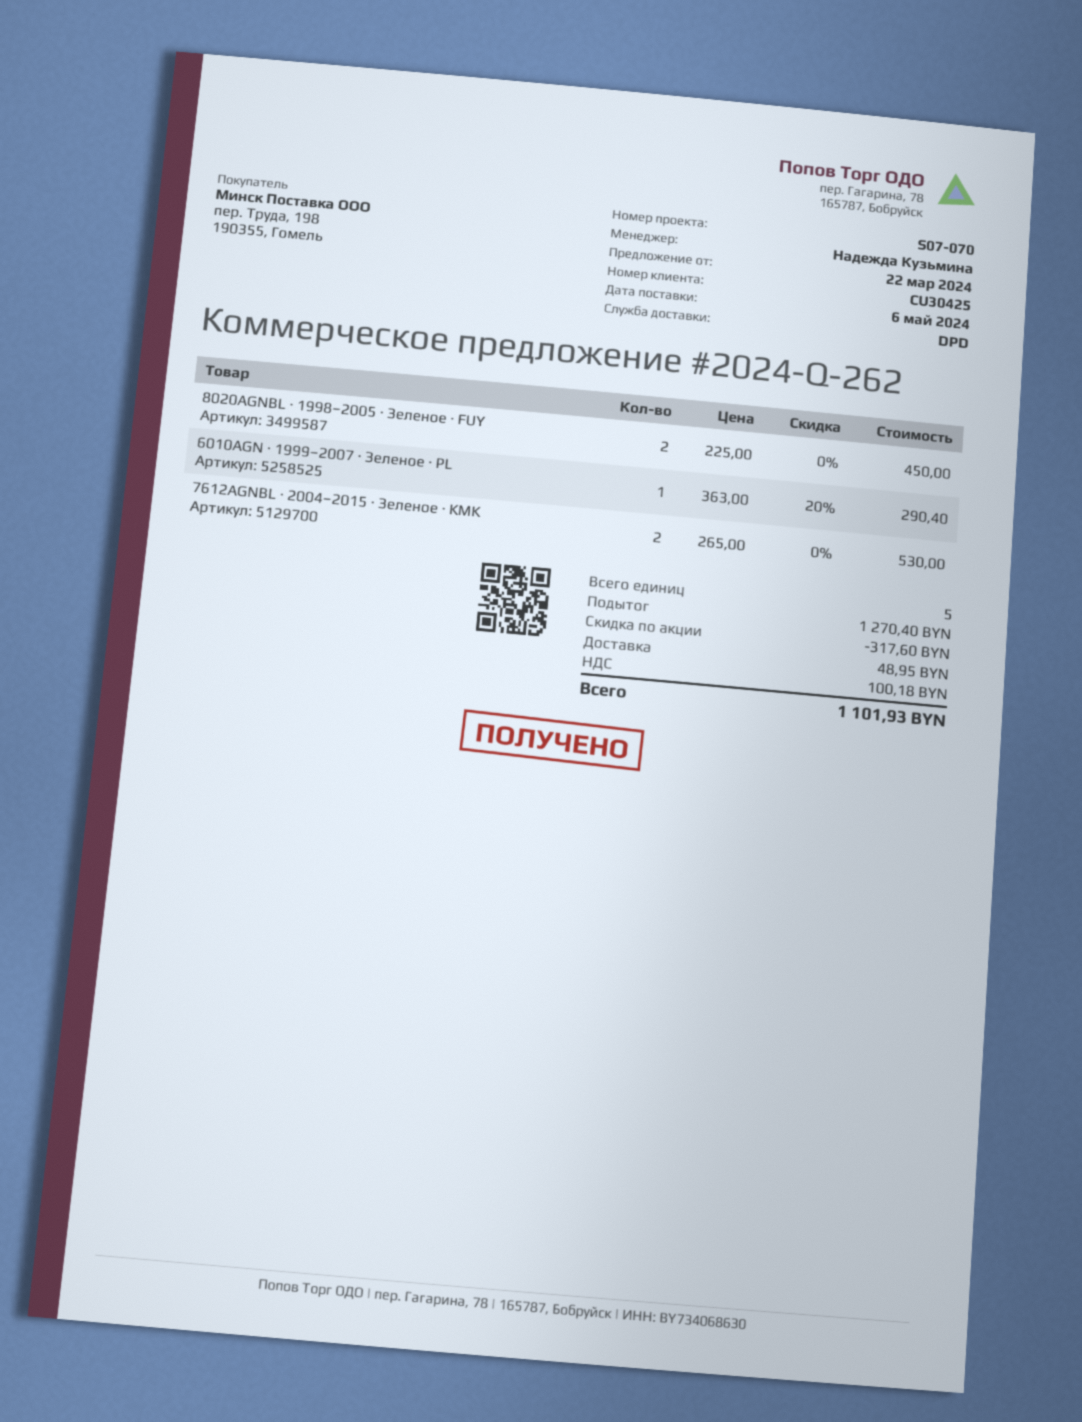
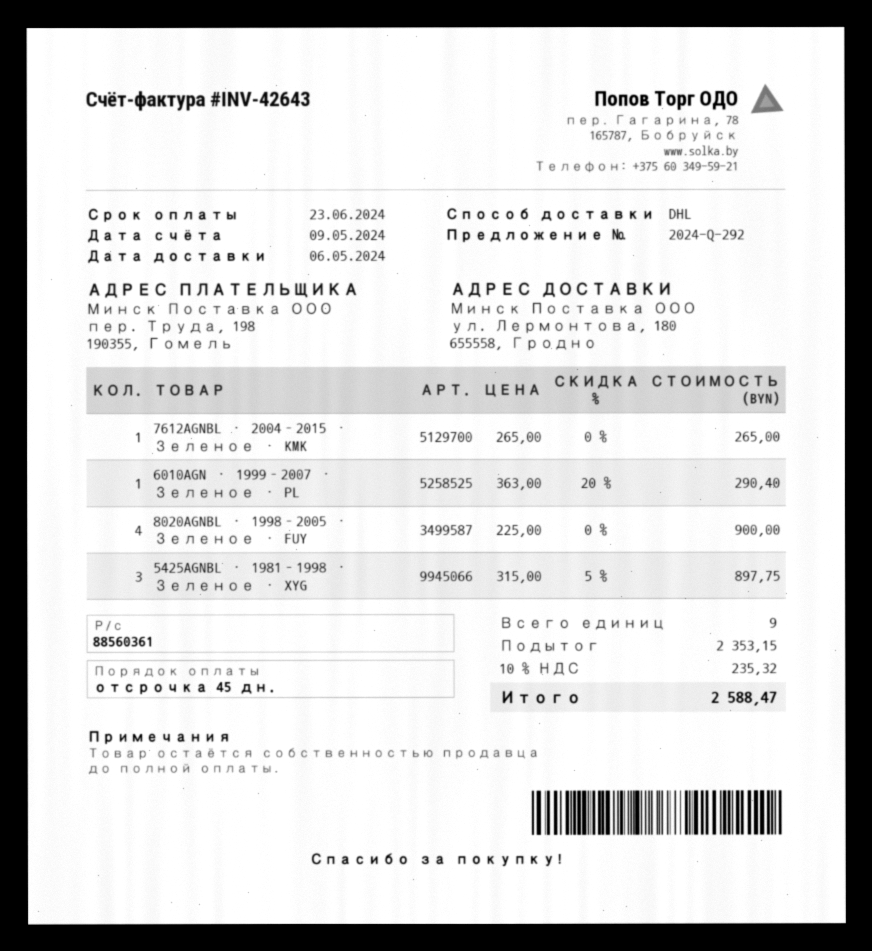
quote number: 2024-Q-262 -> 2024-Q-292
shipping method: DPD -> DHL
8020AGNBL · 1998–2005 · Зеленое · FUY: 2 x 225.00 = 450.00 -> 4 x 225.00 = 900.00
7612AGNBL · 2004–2015 · Зеленое · KMK: 2 x 265.00 = 530.00 -> 1 x 265.00 = 265.00
5425AGNBL · 1981–1998 · Зеленое · XYG: none -> 3 x 315.00 - 5% = 897.75
total quantity: 5 -> 9
subtotal: 1270.40 -> 2353.15
discount: 317.60 -> none
shipping: 48.95 -> none
tax: 100.18 -> 235.32
total: 1101.93 -> 2588.47

